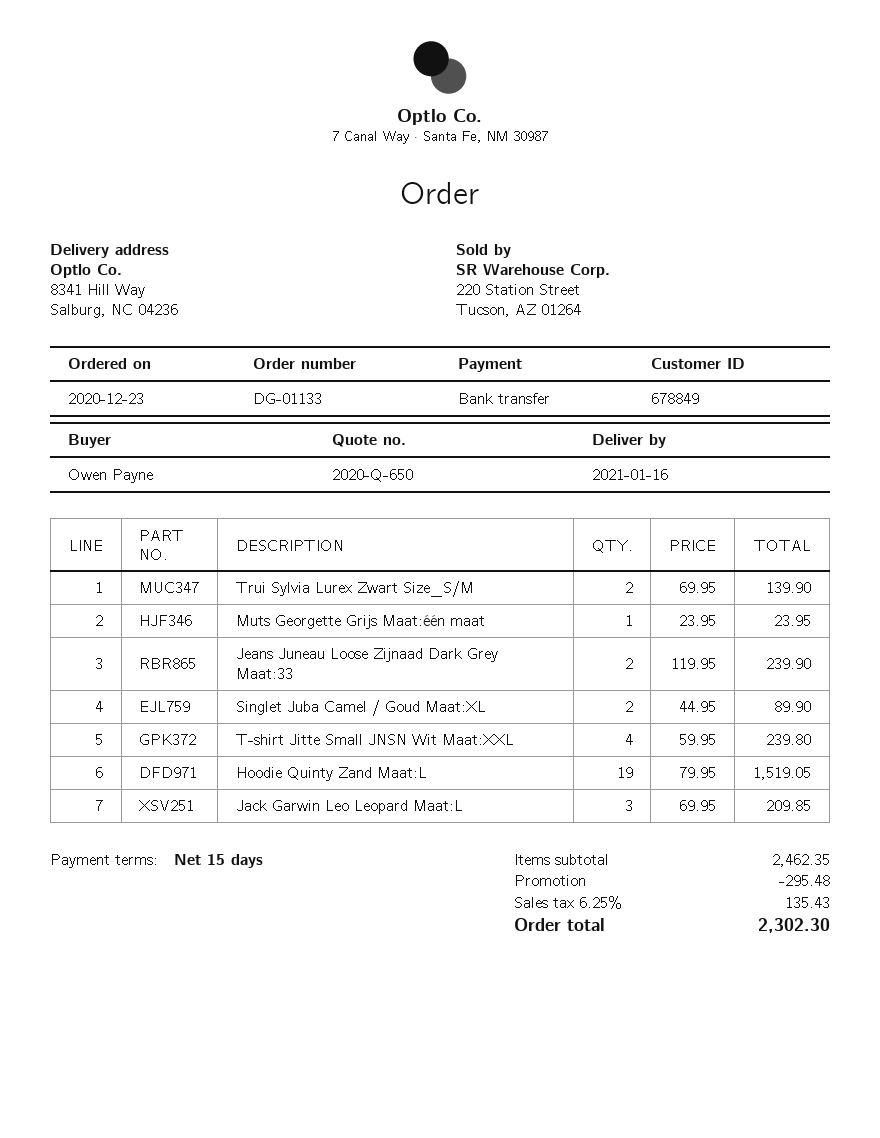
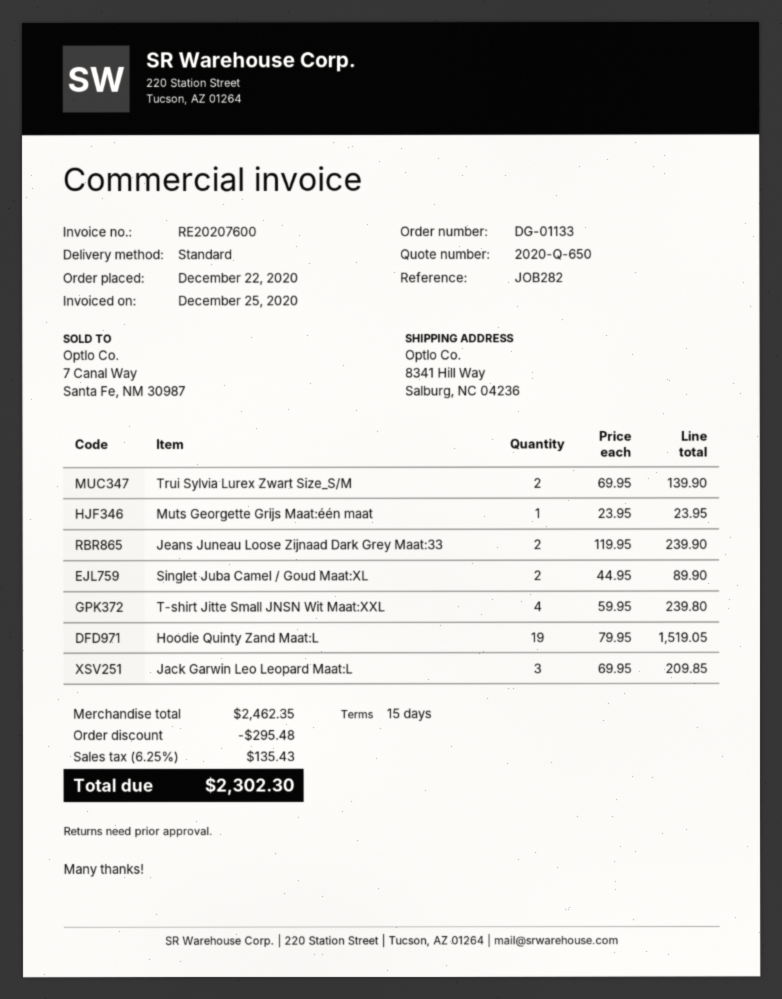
order date: 2020-12-23 -> 2020-12-22

